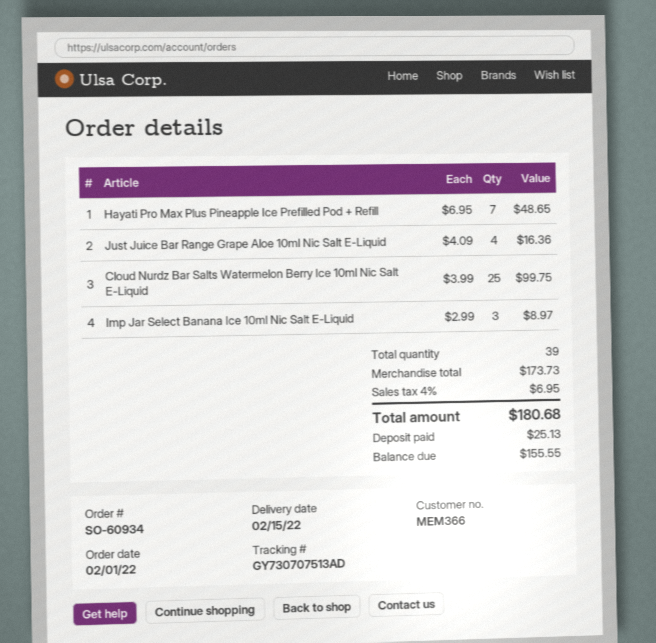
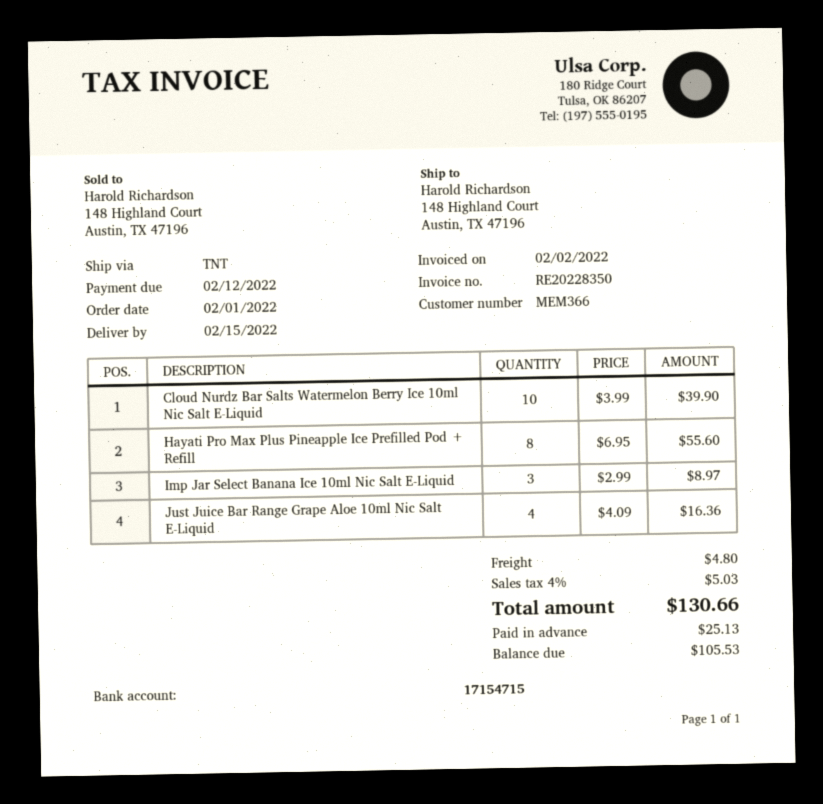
Hayati Pro Max Plus Pineapple Ice Prefilled Pod + Refill: 7 x 6.95 = 48.65 -> 8 x 6.95 = 55.60
Cloud Nurdz Bar Salts Watermelon Berry Ice 10ml Nic Salt E-Liquid: 25 x 3.99 = 99.75 -> 10 x 3.99 = 39.90
shipping: none -> 4.80
tax: 4% = 6.95 -> 4% = 5.03
total: 180.68 -> 130.66
balance: 155.55 -> 105.53

